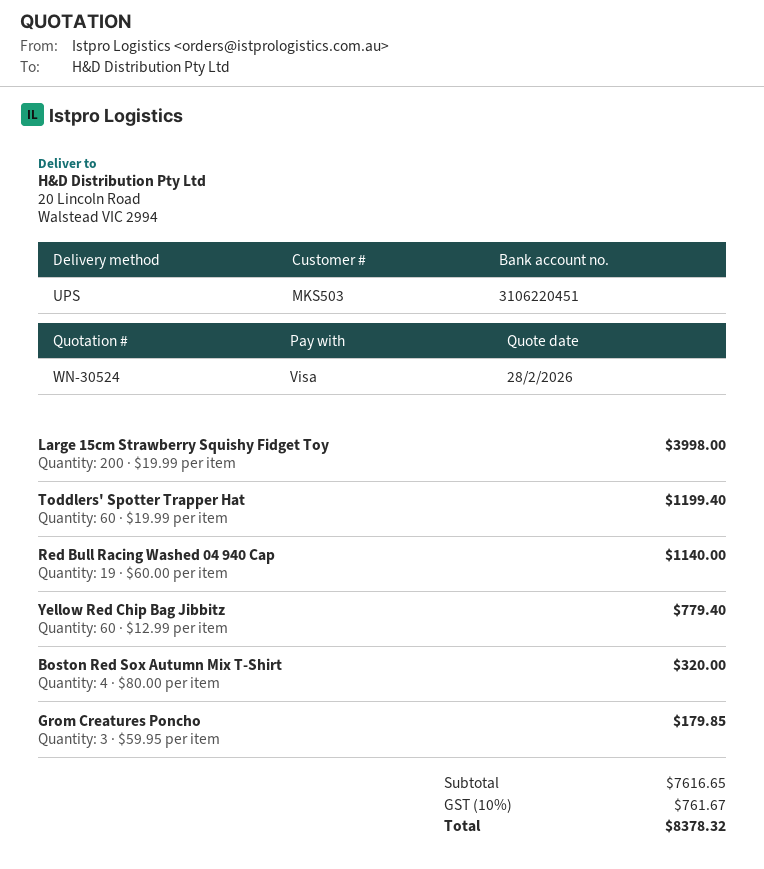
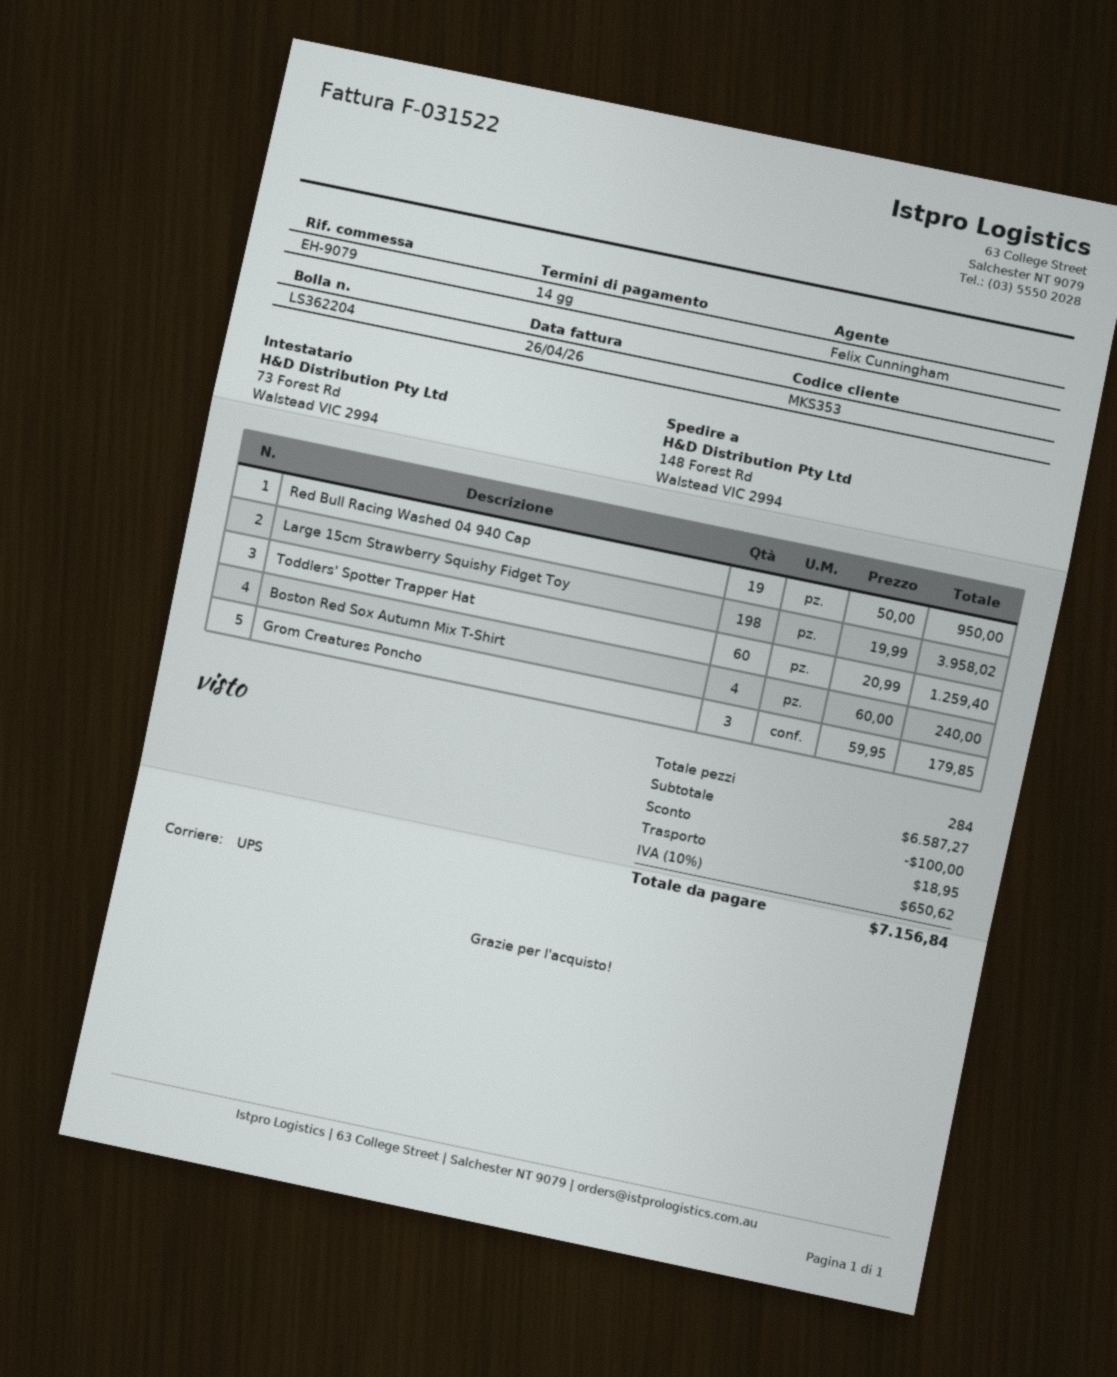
customer number: MKS503 -> MKS353
ship to: 20 Lincoln Road, Walstead VIC 2994 -> 148 Forest Rd, Walstead VIC 2994
Large 15cm Strawberry Squishy Fidget Toy: 200 x 19.99 = 3998.00 -> 198 x 19.99 = 3958.02
Toddlers' Spotter Trapper Hat: 60 x 19.99 = 1199.40 -> 60 x 20.99 = 1259.40
Red Bull Racing Washed 04 940 Cap: 19 x 60.00 = 1140.00 -> 19 x 50.00 = 950.00
Yellow Red Chip Bag Jibbitz: 60 x 12.99 = 779.40 -> none
Boston Red Sox Autumn Mix T-Shirt: 4 x 80.00 = 320.00 -> 4 x 60.00 = 240.00
subtotal: 7616.65 -> 6587.27
discount: none -> 100.00
shipping: none -> 18.95
tax: 10% = 761.67 -> 10% = 650.62
total: 8378.32 -> 7156.84

